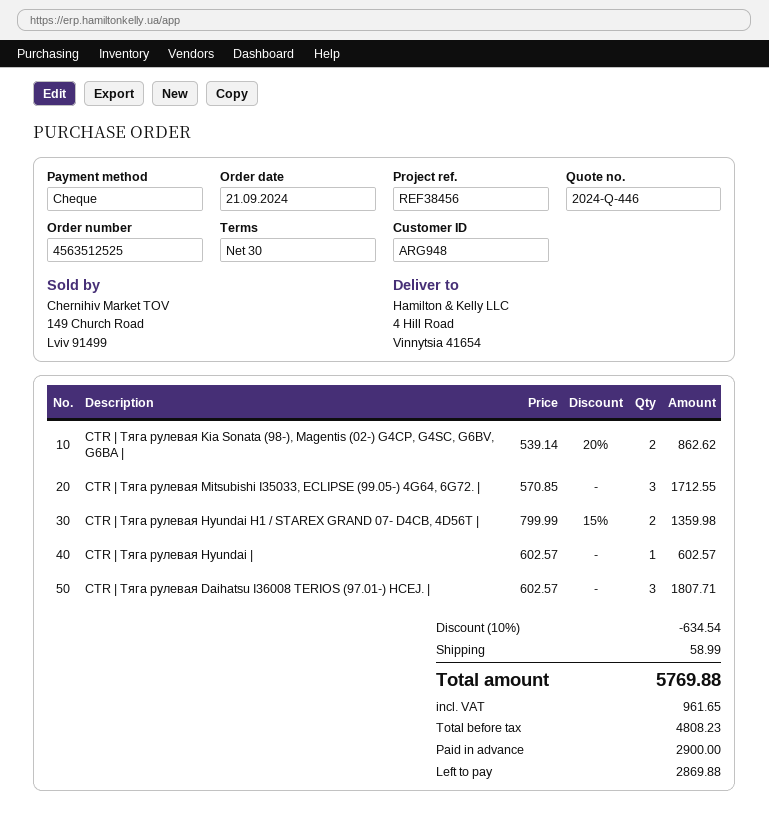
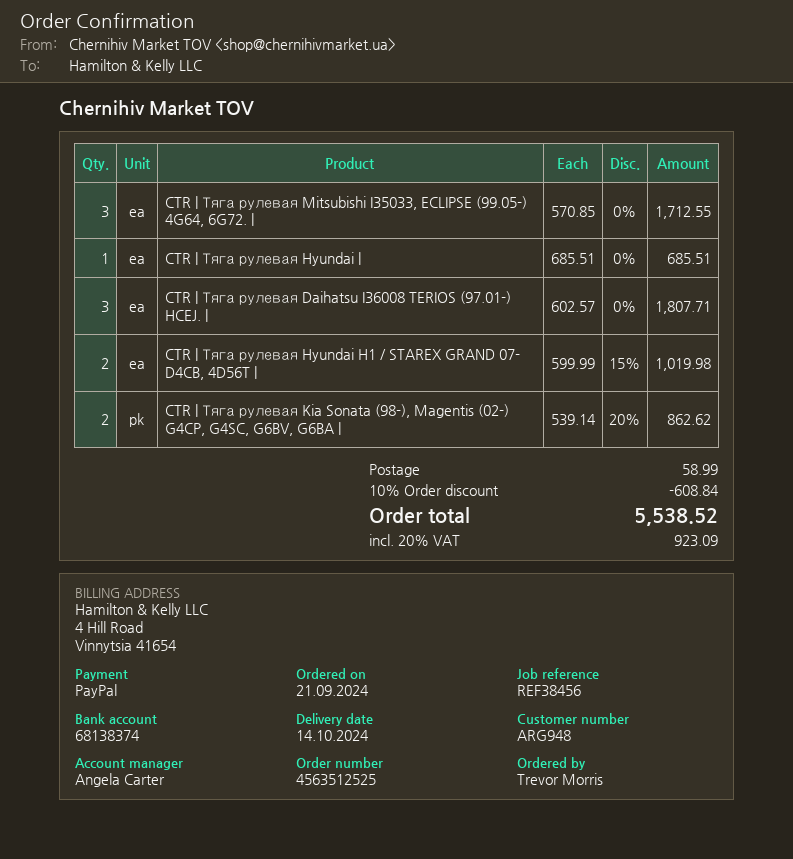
payment method: cheque -> PayPal
CTR | Тяга рулевая Hyundai H1 / STAREX GRAND 07- D4CB, 4D56T |: 2 x 799.99 - 15% = 1359.98 -> 2 x 599.99 - 15% = 1019.98
CTR | Тяга рулевая Hyundai |: 1 x 602.57 = 602.57 -> 1 x 685.51 = 685.51
discount: 10% = 634.54 -> 10% = 608.84
tax: 961.65 -> 923.09
total: 5769.88 -> 5538.52

